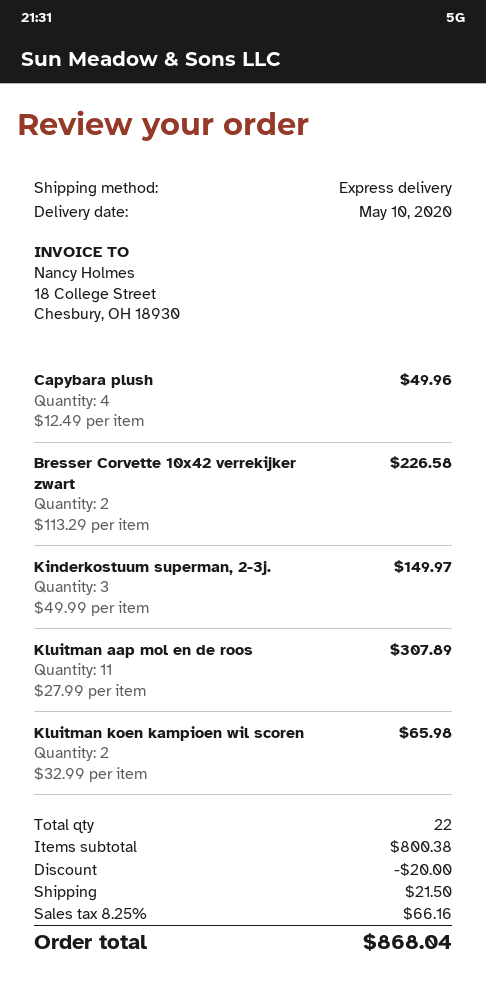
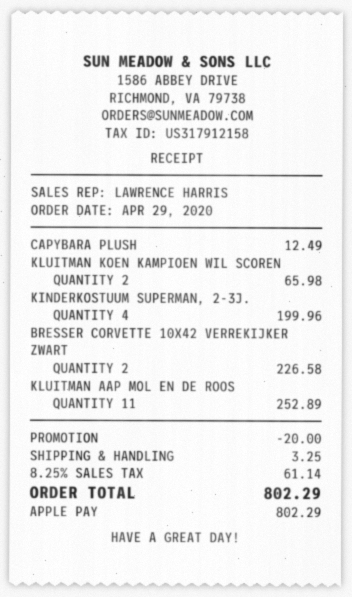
Capybara plush: 4 for 49.96 -> 1 for 12.49
Kinderkostuum superman, 2-3j.: 3 for 149.97 -> 4 for 199.96
Kluitman aap mol en de roos: 11 for 307.89 -> 11 for 252.89
shipping: 21.50 -> 3.25
tax: 8.25% = 66.16 -> 8.25% = 61.14
total: 868.04 -> 802.29

